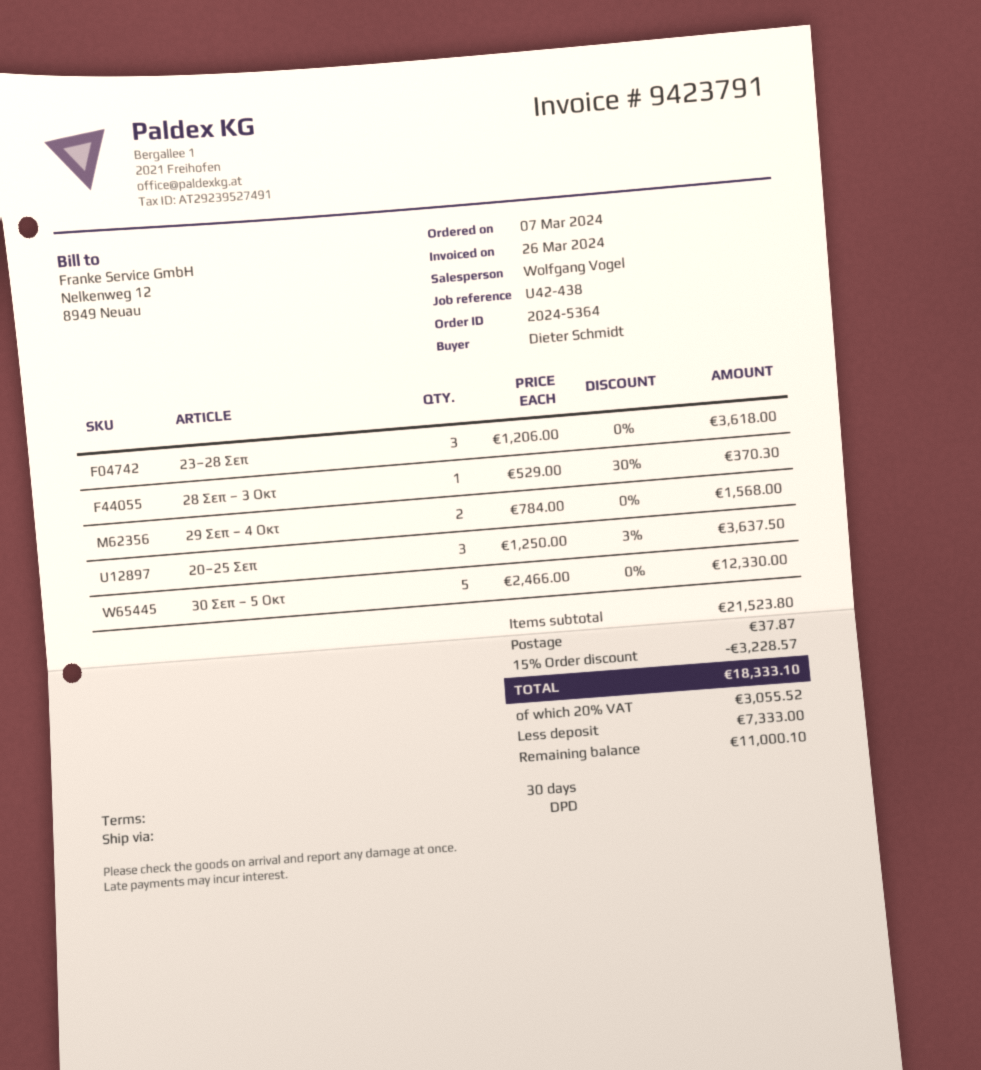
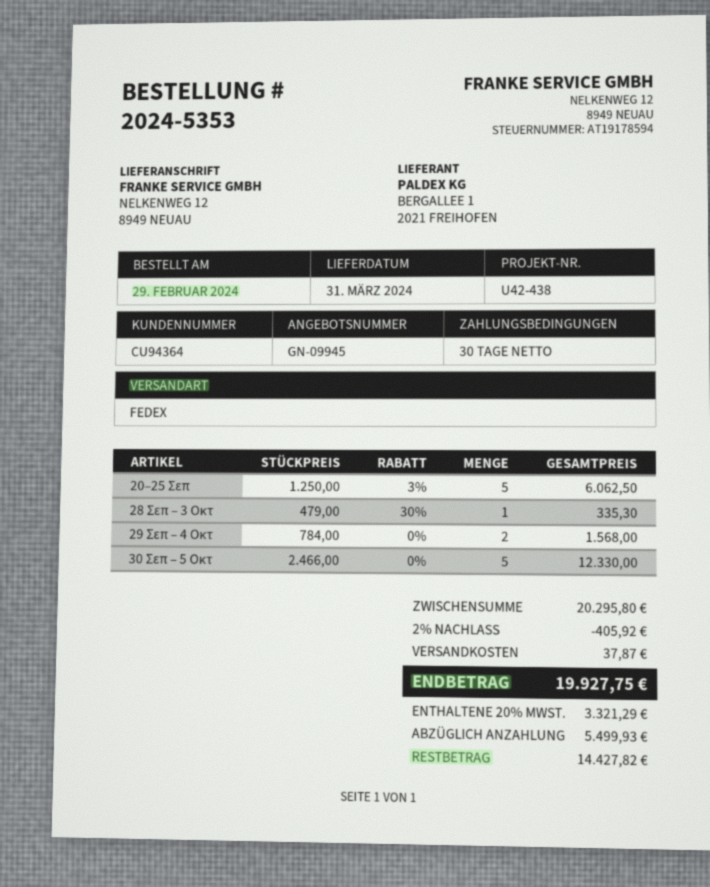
order number: 2024-5364 -> 2024-5353
order date: 2024-03-07 -> 2024-02-29
shipping method: DPD -> FedEx
23–28 Σεπ: 3 x 1206.00 = 3618.00 -> none
28 Σεπ – 3 Οκτ: 1 x 529.00 - 30% = 370.30 -> 1 x 479.00 - 30% = 335.30
20–25 Σεπ: 3 x 1250.00 - 3% = 3637.50 -> 5 x 1250.00 - 3% = 6062.50
subtotal: 21523.80 -> 20295.80
discount: 15% = 3228.57 -> 2% = 405.92
tax: 20% = 3055.52 -> 20% = 3321.29
total: 18333.10 -> 19927.75
deposit: 7333.00 -> 5499.93
balance: 11000.10 -> 14427.82

